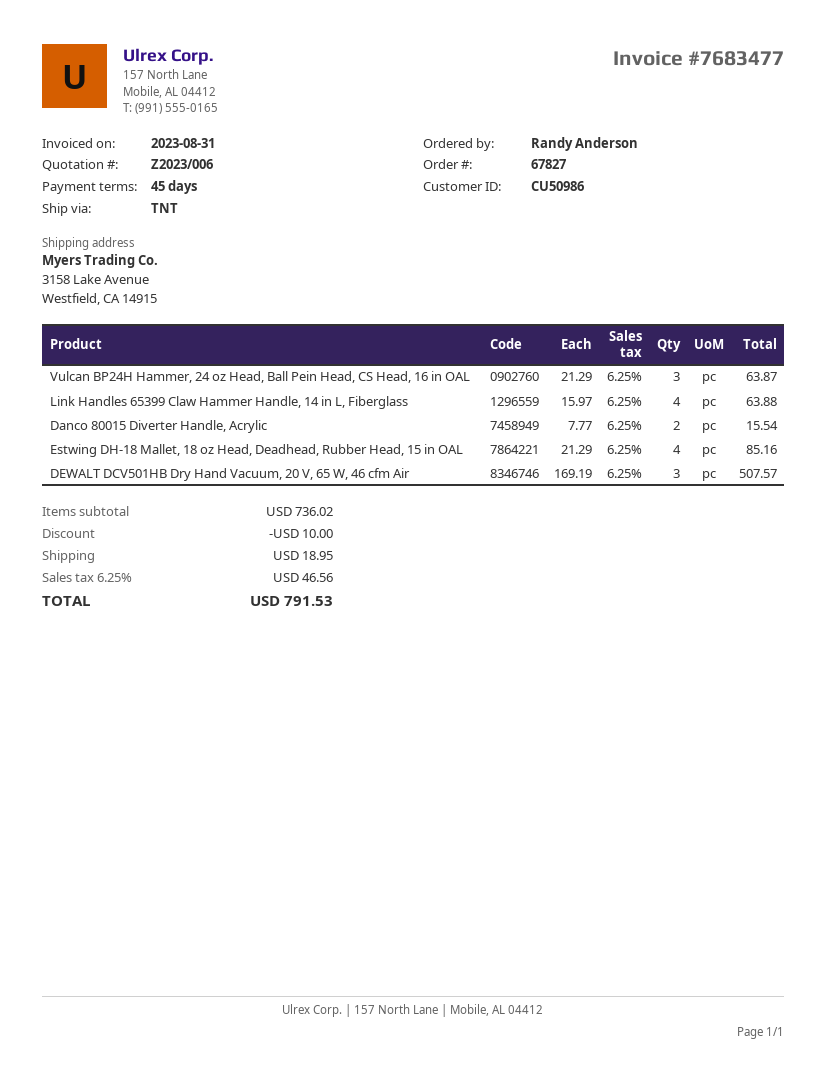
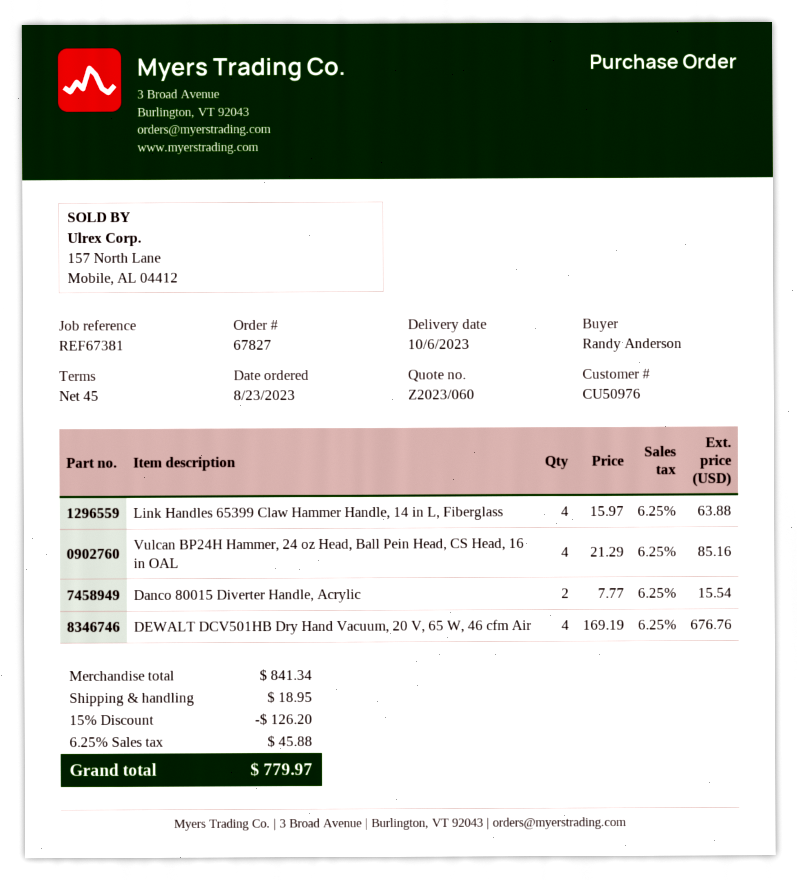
quote number: Z2023/006 -> Z2023/060
customer number: CU50986 -> CU50976
Vulcan BP24H Hammer, 24 oz Head, Ball Pein Head, CS Head, 16 in OAL: 3 x 21.29 = 63.87 -> 4 x 21.29 = 85.16
Estwing DH-18 Mallet, 18 oz Head, Deadhead, Rubber Head, 15 in OAL: 4 x 21.29 = 85.16 -> none
DEWALT DCV501HB Dry Hand Vacuum, 20 V, 65 W, 46 cfm Air: 3 x 169.19 = 507.57 -> 4 x 169.19 = 676.76
subtotal: 736.02 -> 841.34
discount: 10.00 -> 126.20
tax: 6.25% = 46.56 -> 6.25% = 45.88
total: 791.53 -> 779.97

